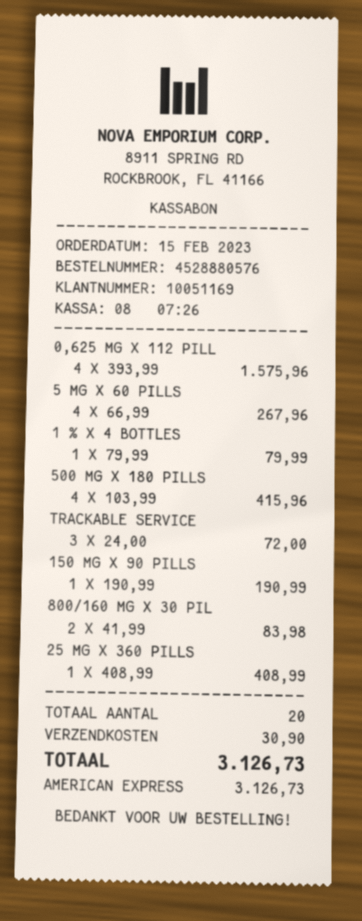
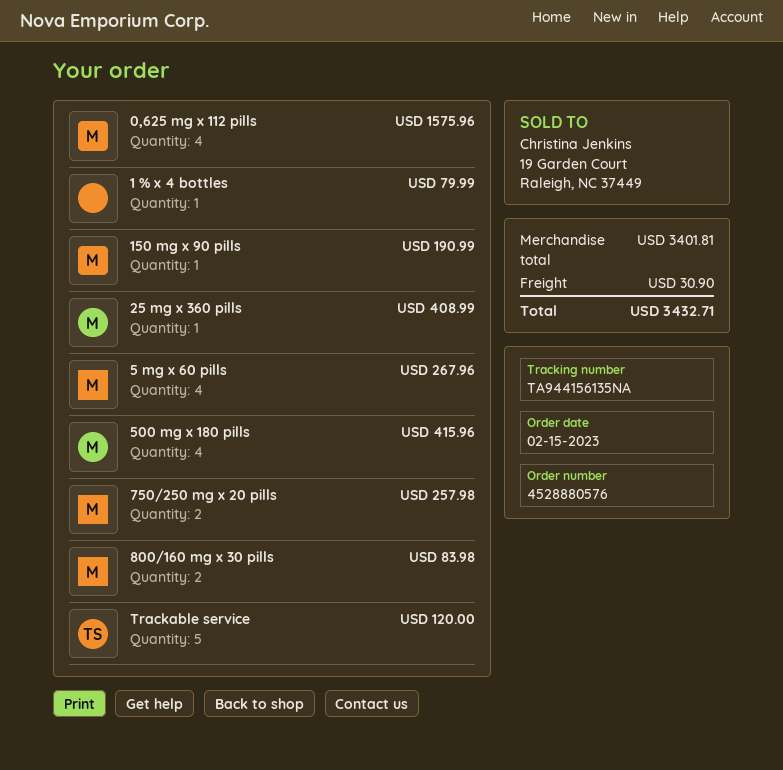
TRACKABLE SERVICE: 3 for 72.00 -> 5 for 120.00
750/250 mg x 20 pills: none -> 2 for 257.98
total: 3126.73 -> 3432.71

